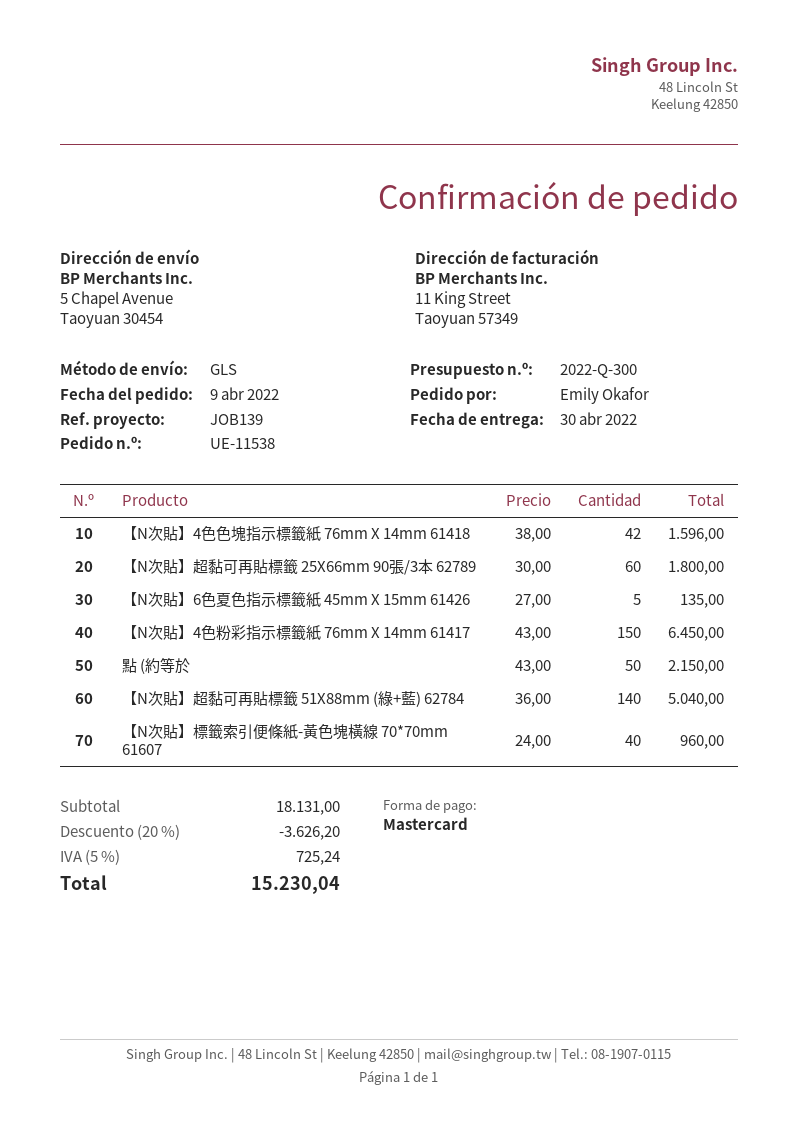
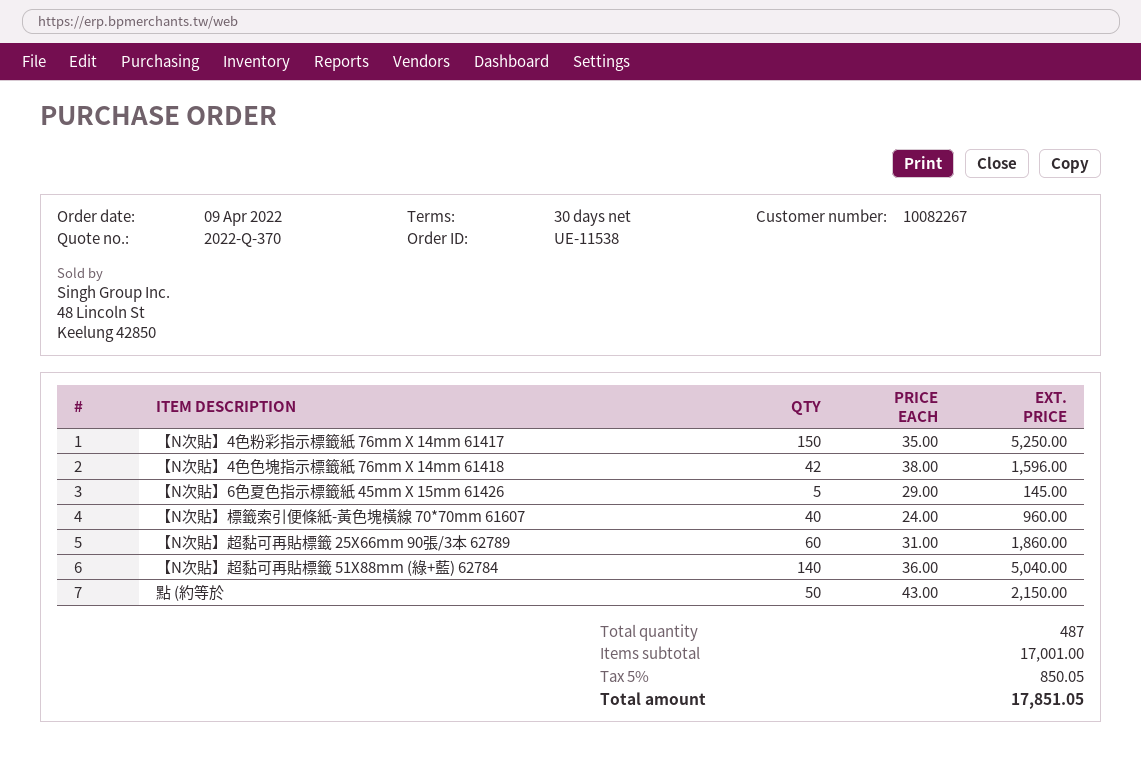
quote number: 2022-Q-300 -> 2022-Q-370
【N次貼】超黏可再貼標籤 25X66mm 90張/3本 62789: 60 x 30.00 = 1800.00 -> 60 x 31.00 = 1860.00
【N次貼】6色夏色指示標籤紙 45mm X 15mm 61426: 5 x 27.00 = 135.00 -> 5 x 29.00 = 145.00
【N次貼】4色粉彩指示標籤紙 76mm X 14mm 61417: 150 x 43.00 = 6450.00 -> 150 x 35.00 = 5250.00
subtotal: 18131.00 -> 17001.00
discount: 20% = 3626.20 -> none
tax: 5% = 725.24 -> 5% = 850.05
total: 15230.04 -> 17851.05

